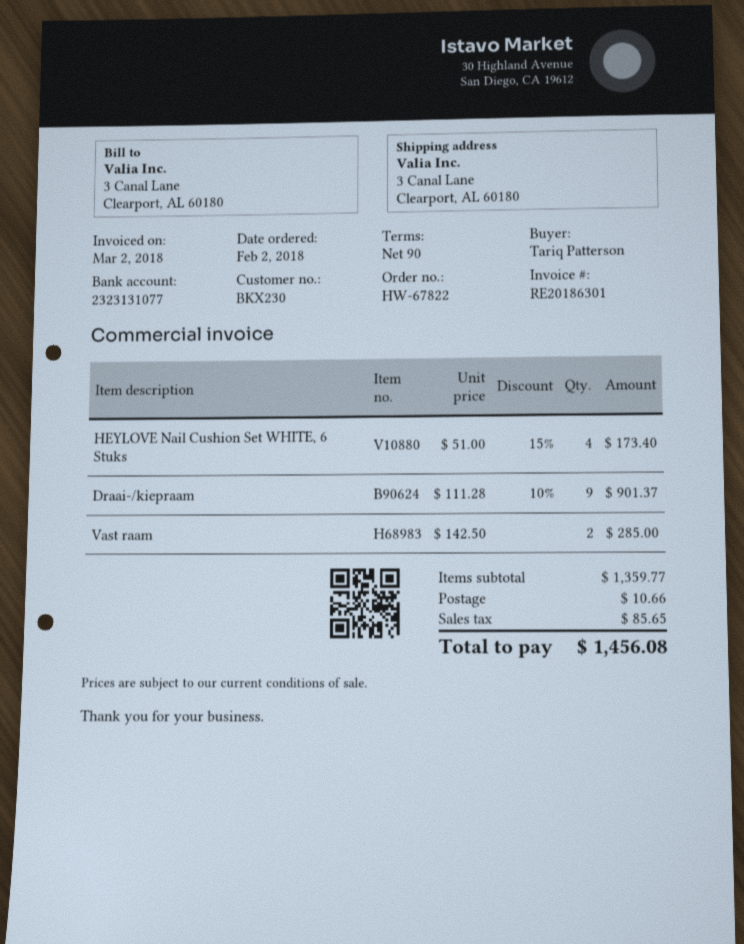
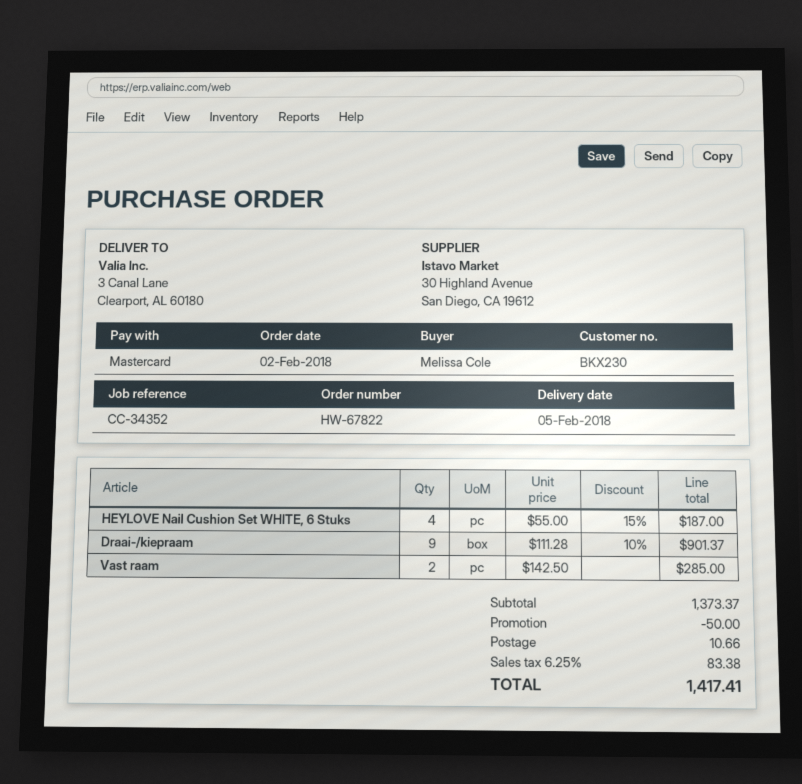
ordered by: Tariq Patterson -> Melissa Cole
HEYLOVE Nail Cushion Set WHITE, 6 Stuks: 4 x 51.00 - 15% = 173.40 -> 4 x 55.00 - 15% = 187.00
subtotal: 1359.77 -> 1373.37
discount: none -> 50.00
tax: 85.65 -> 83.38
total: 1456.08 -> 1417.41

